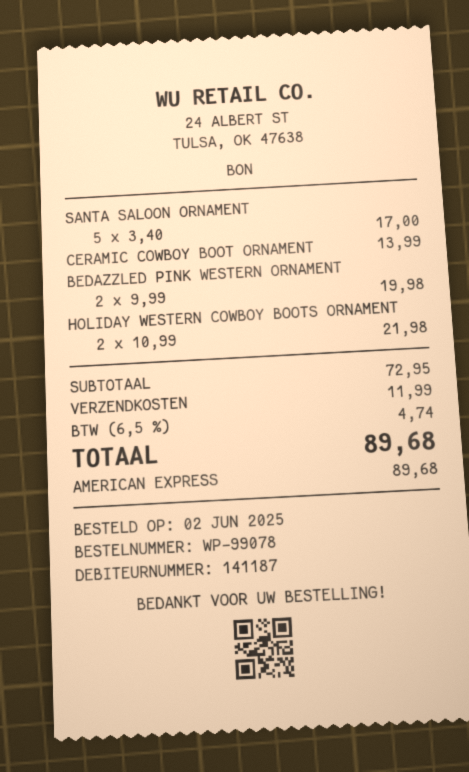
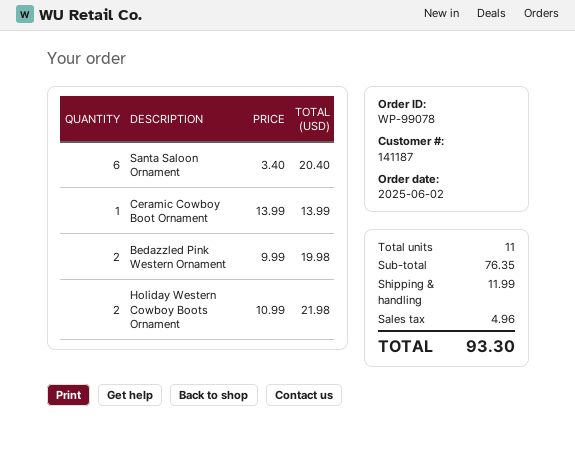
SANTA SALOON ORNAMENT: 5 x 3.40 = 17.00 -> 6 x 3.40 = 20.40
subtotal: 72.95 -> 76.35
tax: 4.74 -> 4.96
total: 89.68 -> 93.30

